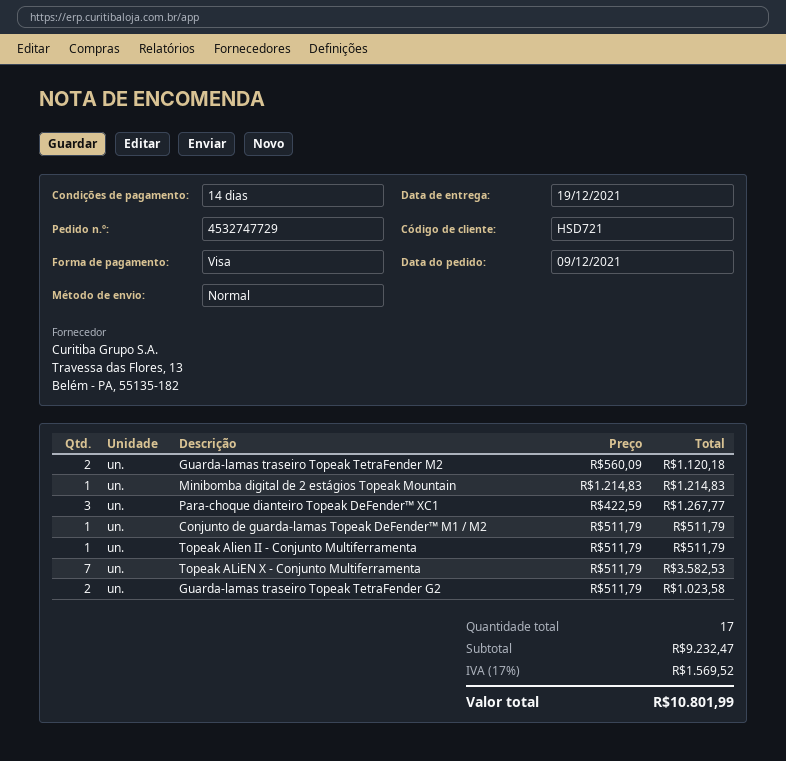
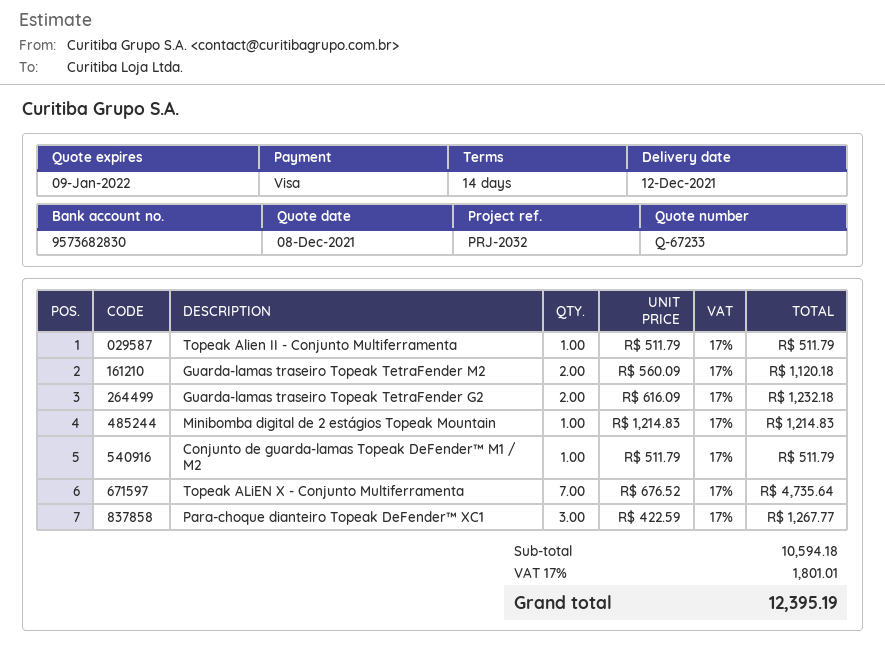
delivery date: 2021-12-19 -> 2021-12-12
Topeak ALiEN X - Conjunto Multiferramenta: 7 x 511.79 = 3582.53 -> 7 x 676.52 = 4735.64
Guarda-lamas traseiro Topeak TetraFender G2: 2 x 511.79 = 1023.58 -> 2 x 616.09 = 1232.18
subtotal: 9232.47 -> 10594.18
tax: 17% = 1569.52 -> 17% = 1801.01
total: 10801.99 -> 12395.19

